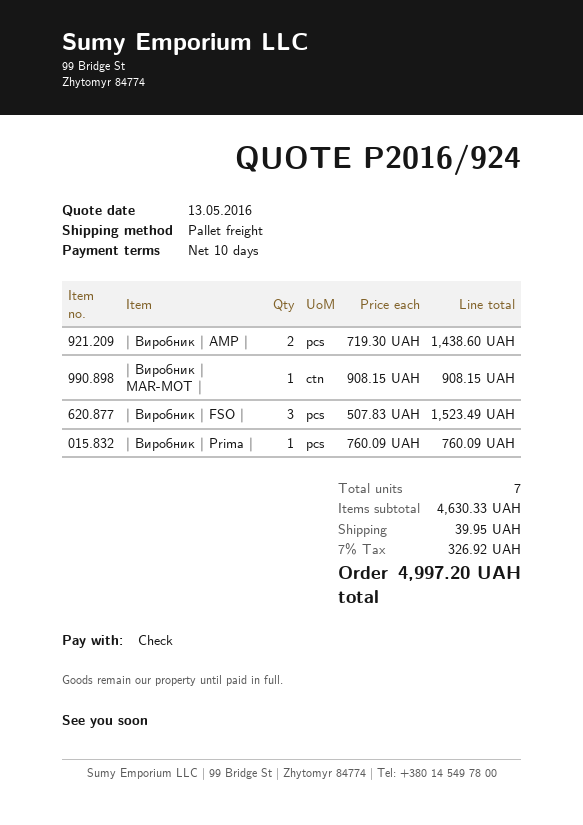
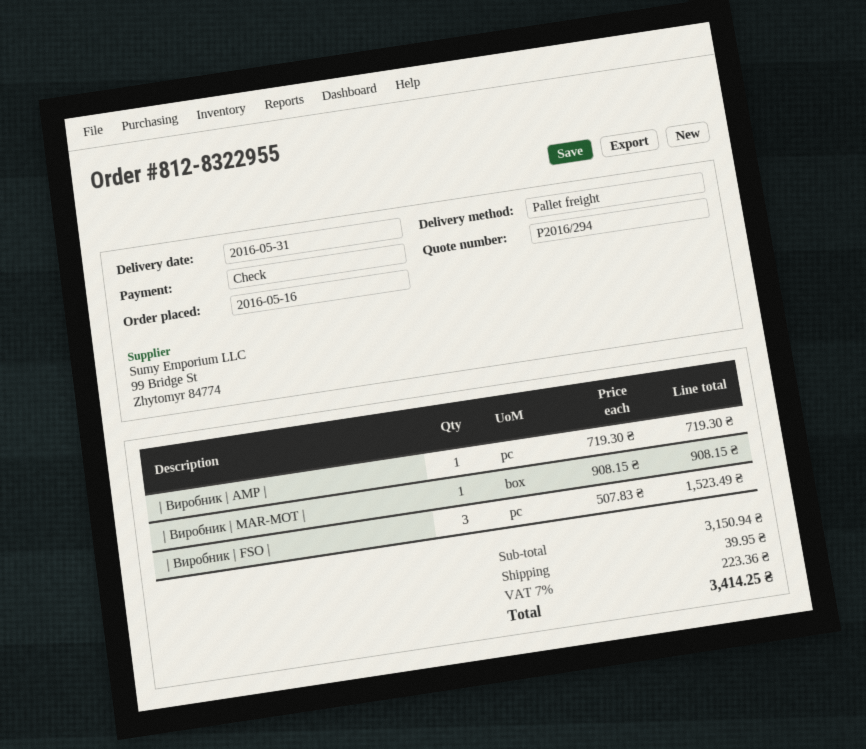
quote number: P2016/924 -> P2016/294
| Виробник | AMP |: 2 x 719.30 = 1438.60 -> 1 x 719.30 = 719.30
| Виробник | Prima |: 1 x 760.09 = 760.09 -> none
subtotal: 4630.33 -> 3150.94
tax: 7% = 326.92 -> 7% = 223.36
total: 4997.20 -> 3414.25

